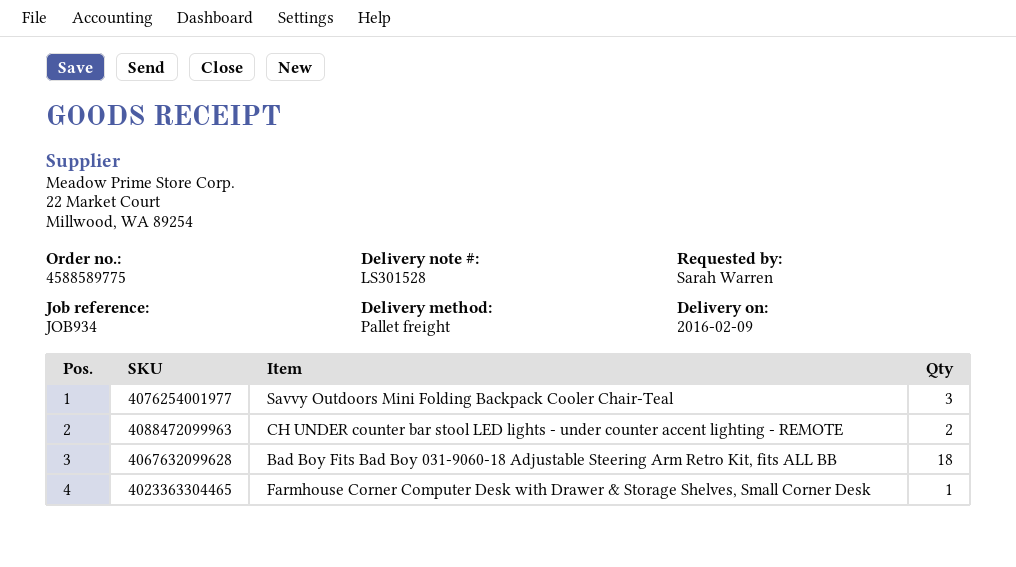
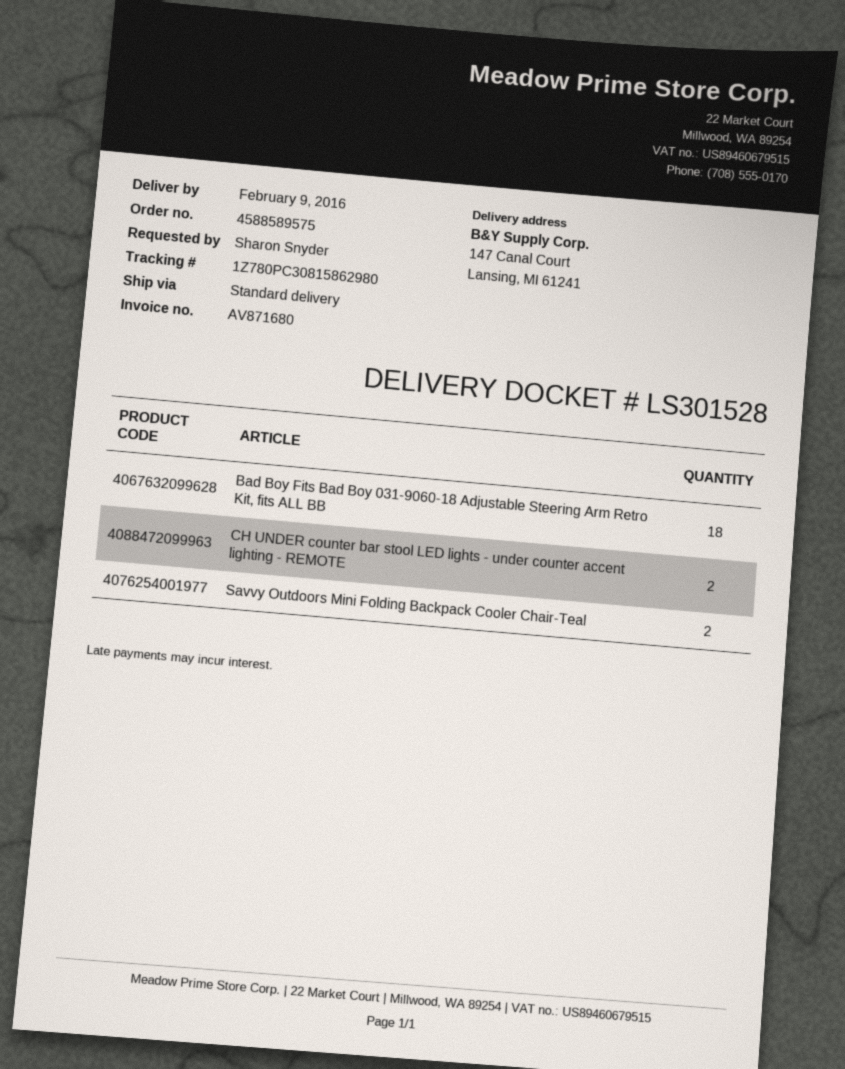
order number: 4588589775 -> 4588589575
ordered by: Sarah Warren -> Sharon Snyder
shipping method: pallet freight -> standard
Savvy Outdoors Mini Folding Backpack Cooler Chair-Teal: 3 -> 2
Farmhouse Corner Computer Desk with Drawer & Storage Shelves, Small Corner Desk: 1 -> none

